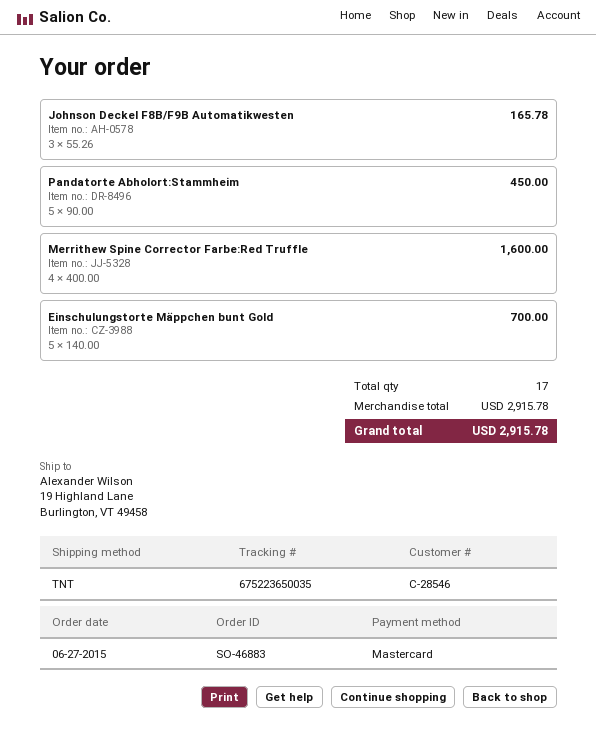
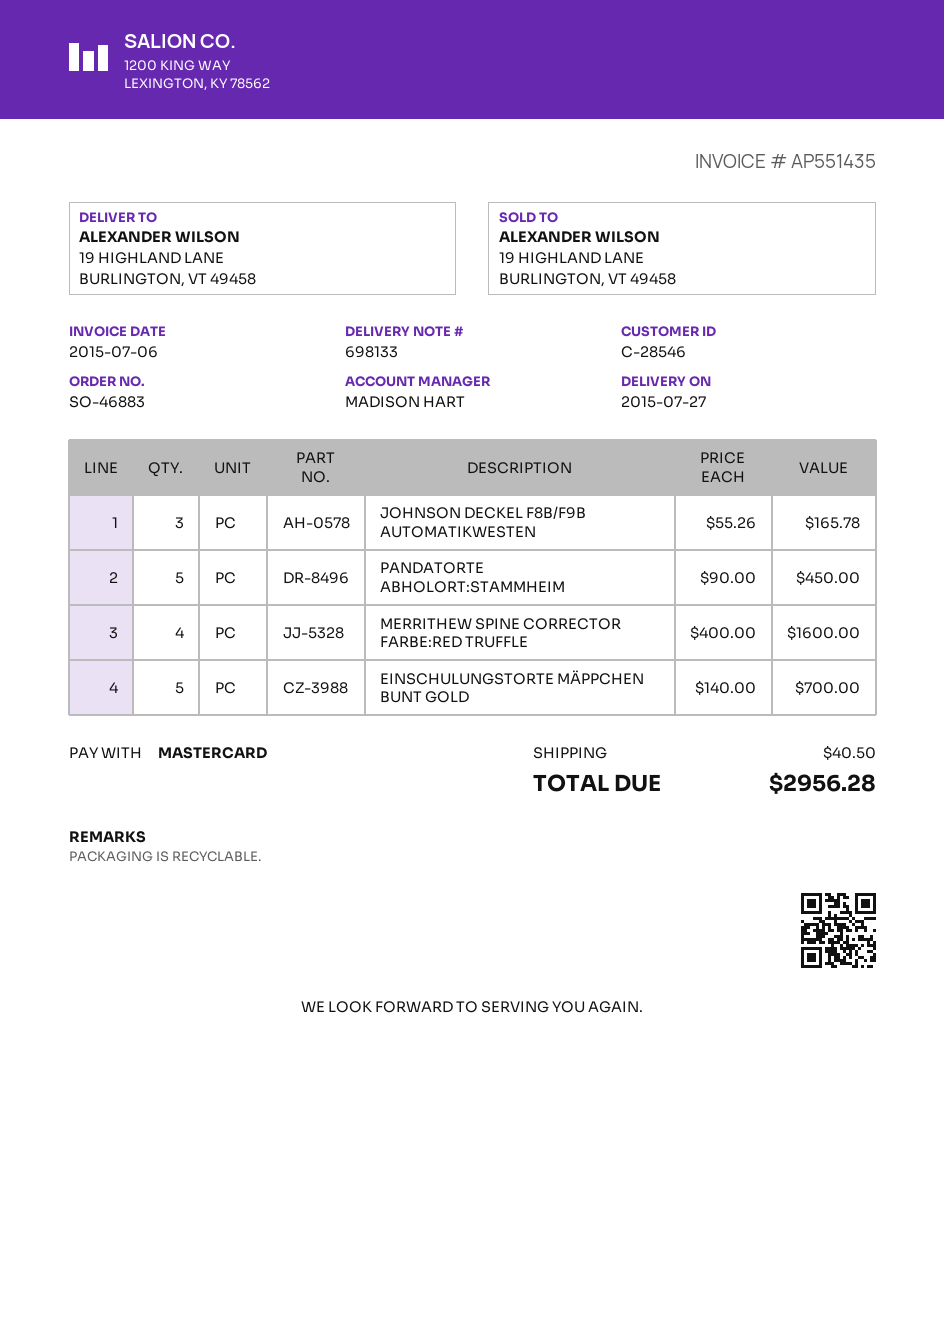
shipping: none -> 40.50
total: 2915.78 -> 2956.28

